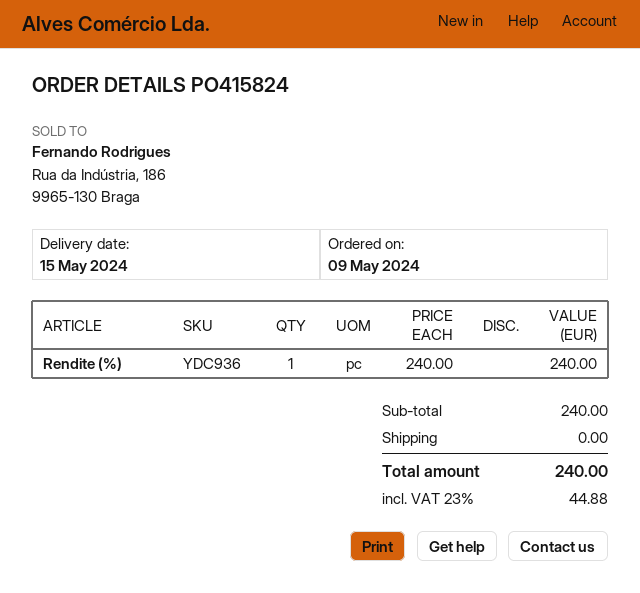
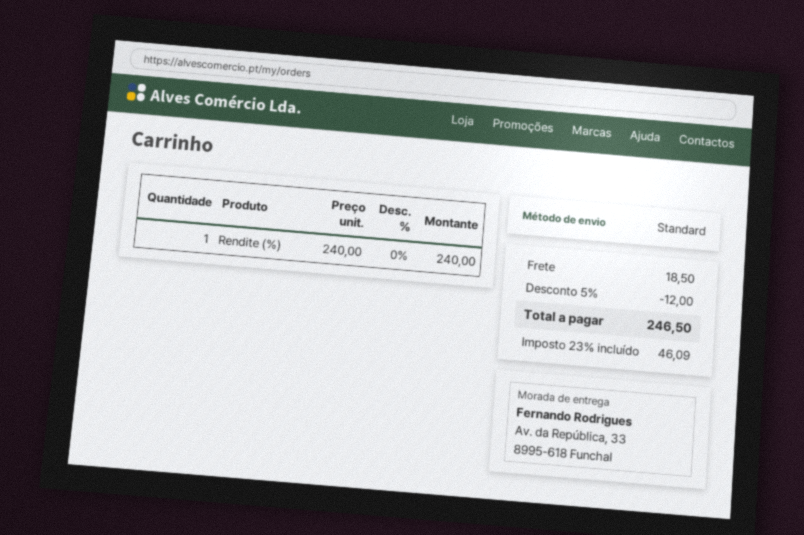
discount: none -> 5% = 12.00
shipping: 0.00 -> 18.50
tax: 23% = 44.88 -> 23% = 46.09
total: 240.00 -> 246.50

